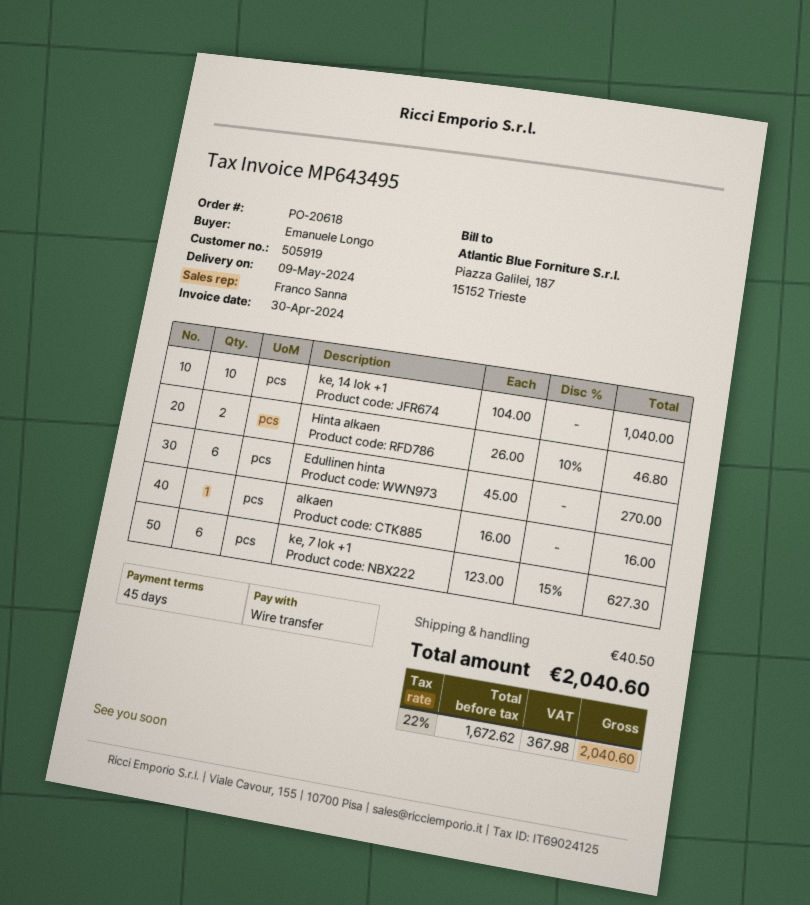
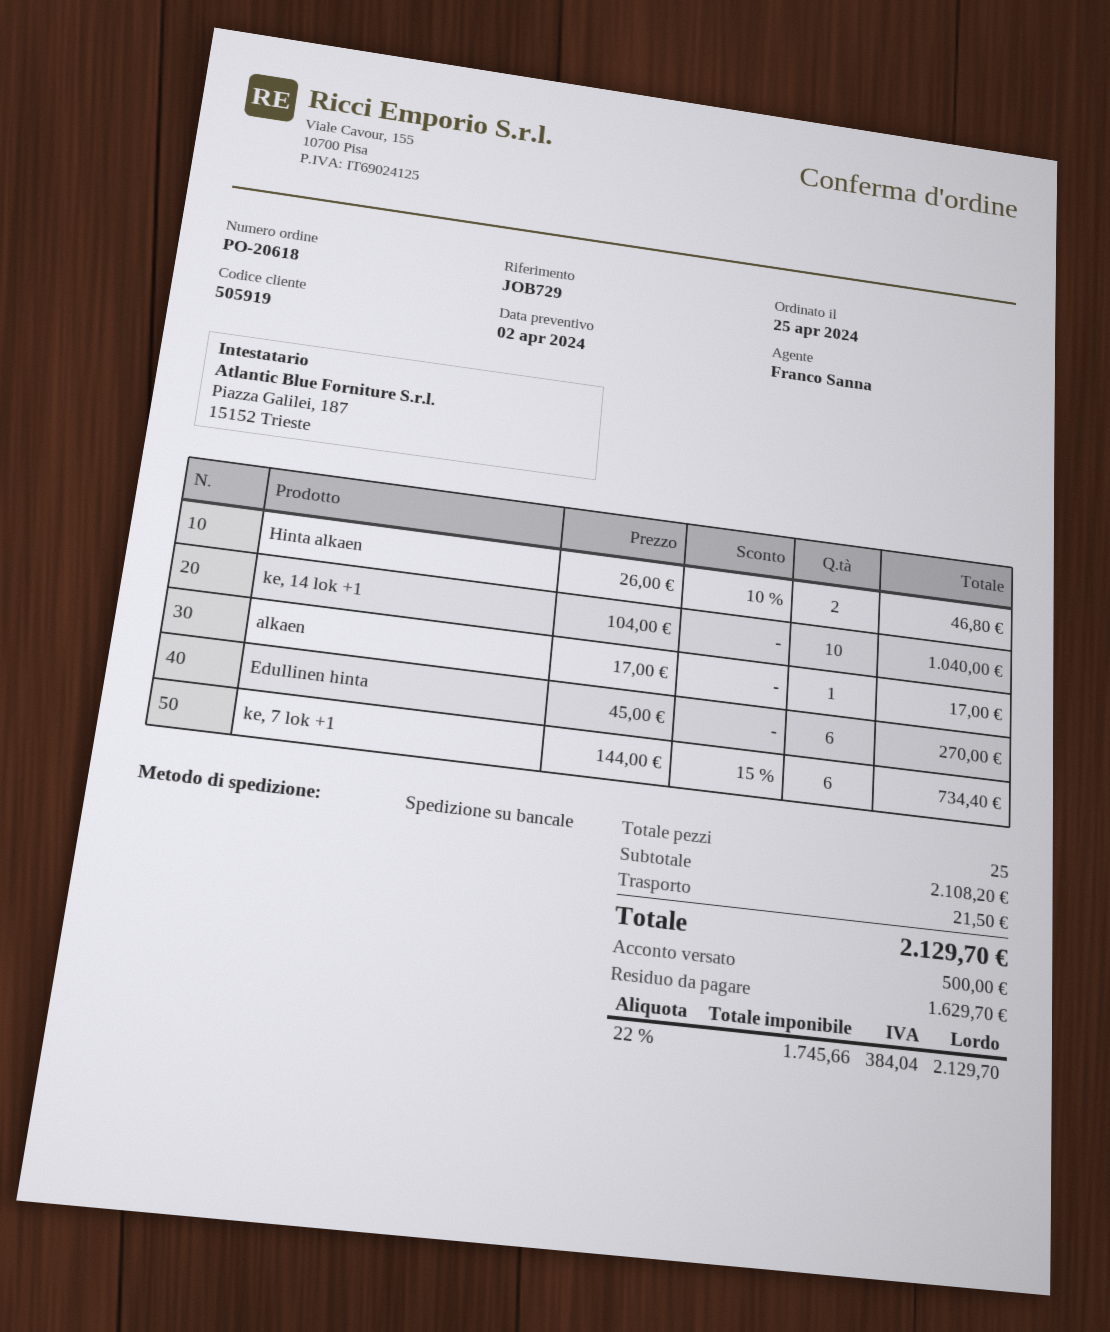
alkaen: 1 x 16.00 = 16.00 -> 1 x 17.00 = 17.00
ke, 7 lok +1: 6 x 123.00 - 15% = 627.30 -> 6 x 144.00 - 15% = 734.40
shipping: 40.50 -> 21.50
net: 1672.62 -> 1745.66
tax: 22% = 367.98 -> 22% = 384.04
total: 2040.60 -> 2129.70

